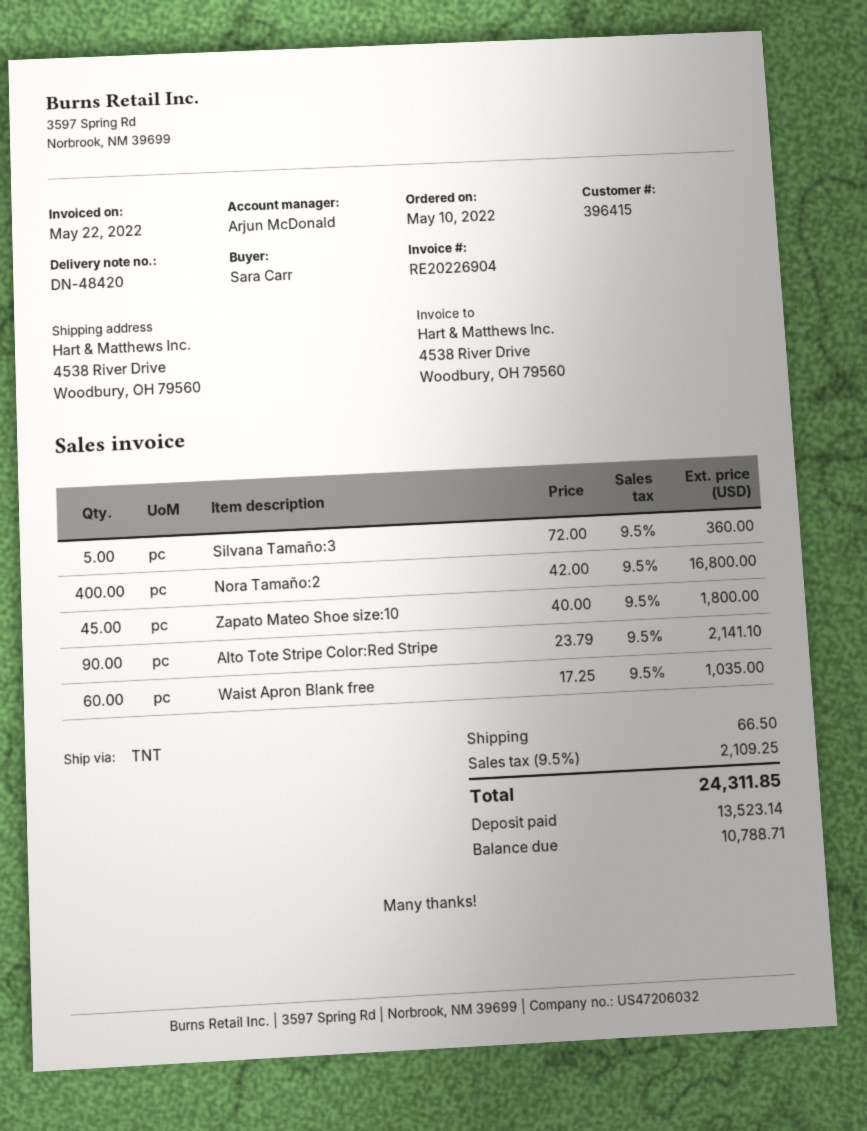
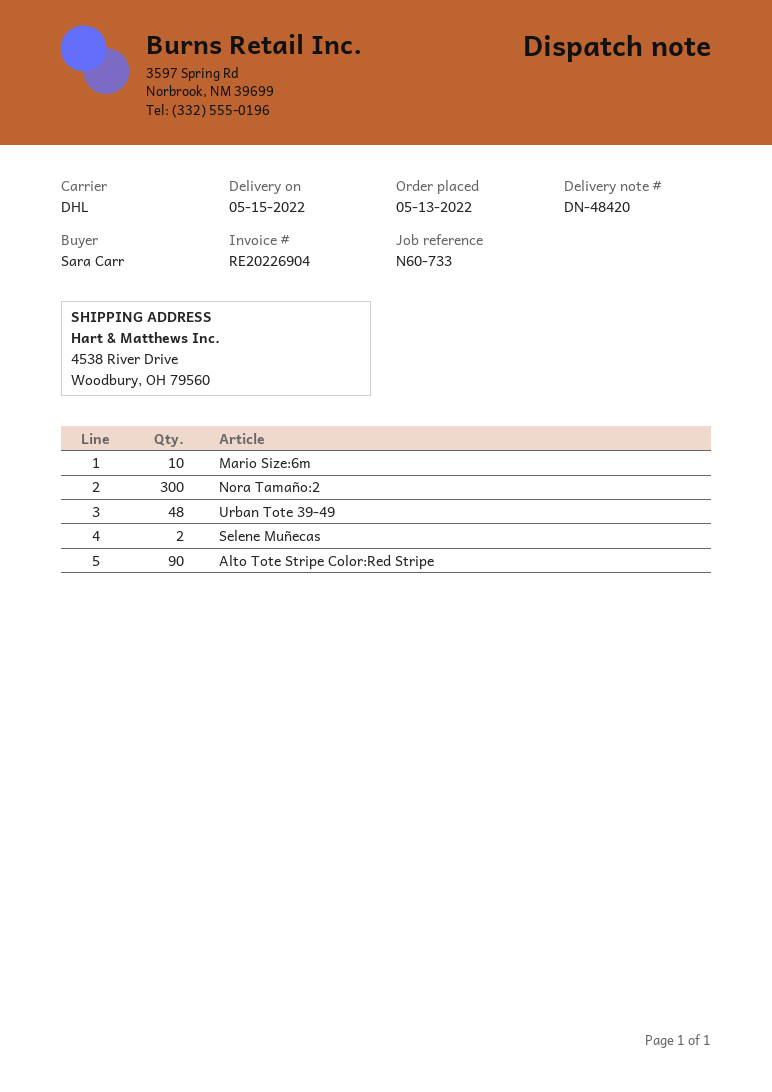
order date: 2022-05-10 -> 2022-05-13
shipping method: TNT -> DHL
Silvana Tamaño:3: 5 -> none
Nora Tamaño:2: 400 -> 300
Zapato Mateo Shoe size:10: 45 -> none
Waist Apron Blank free: 60 -> none
Mario Size:6m: none -> 10
Urban Tote 39-49: none -> 48
Selene Muñecas: none -> 2

